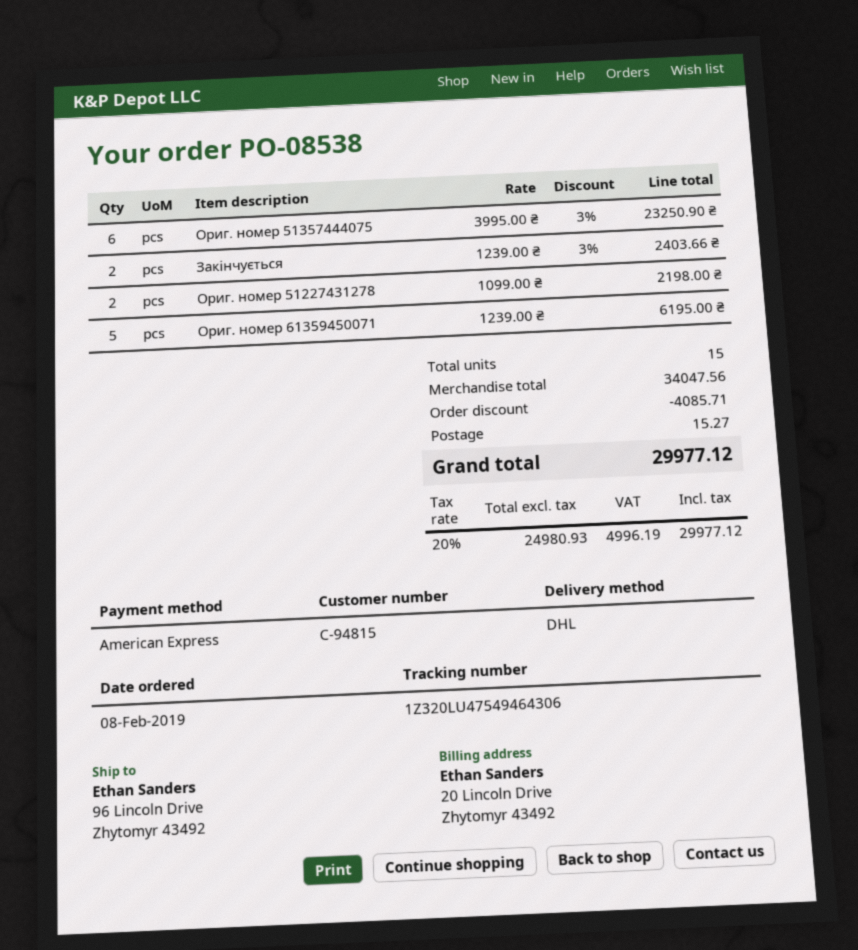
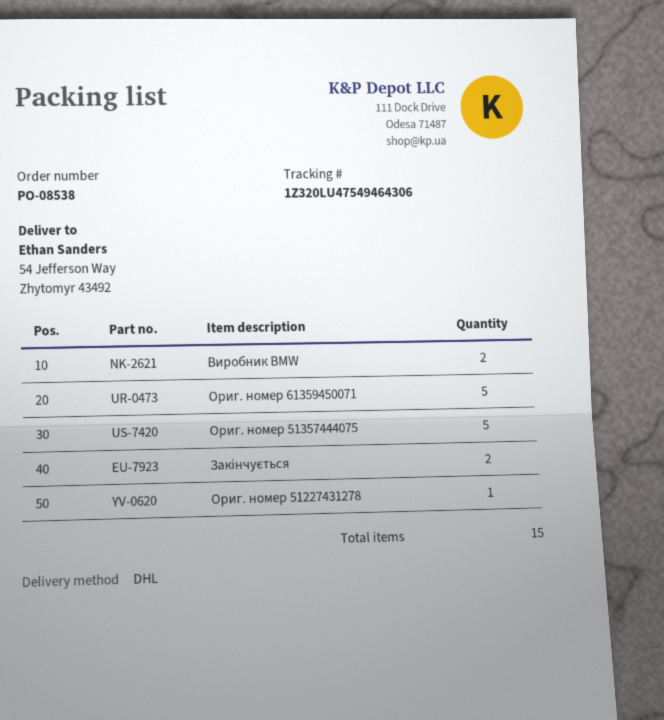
ship to: 96 Lincoln Drive, Zhytomyr 43492 -> 54 Jefferson Way, Zhytomyr 43492
Ориг. номер 51357444075: 6 -> 5
Ориг. номер 51227431278: 2 -> 1
Виробник BMW: none -> 2

